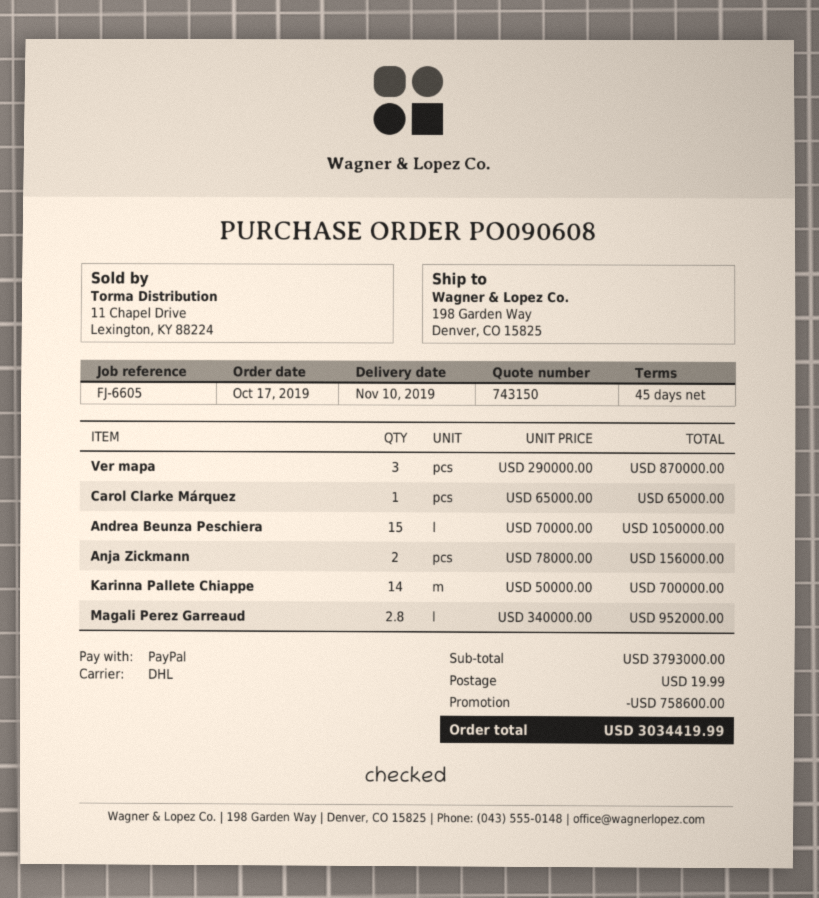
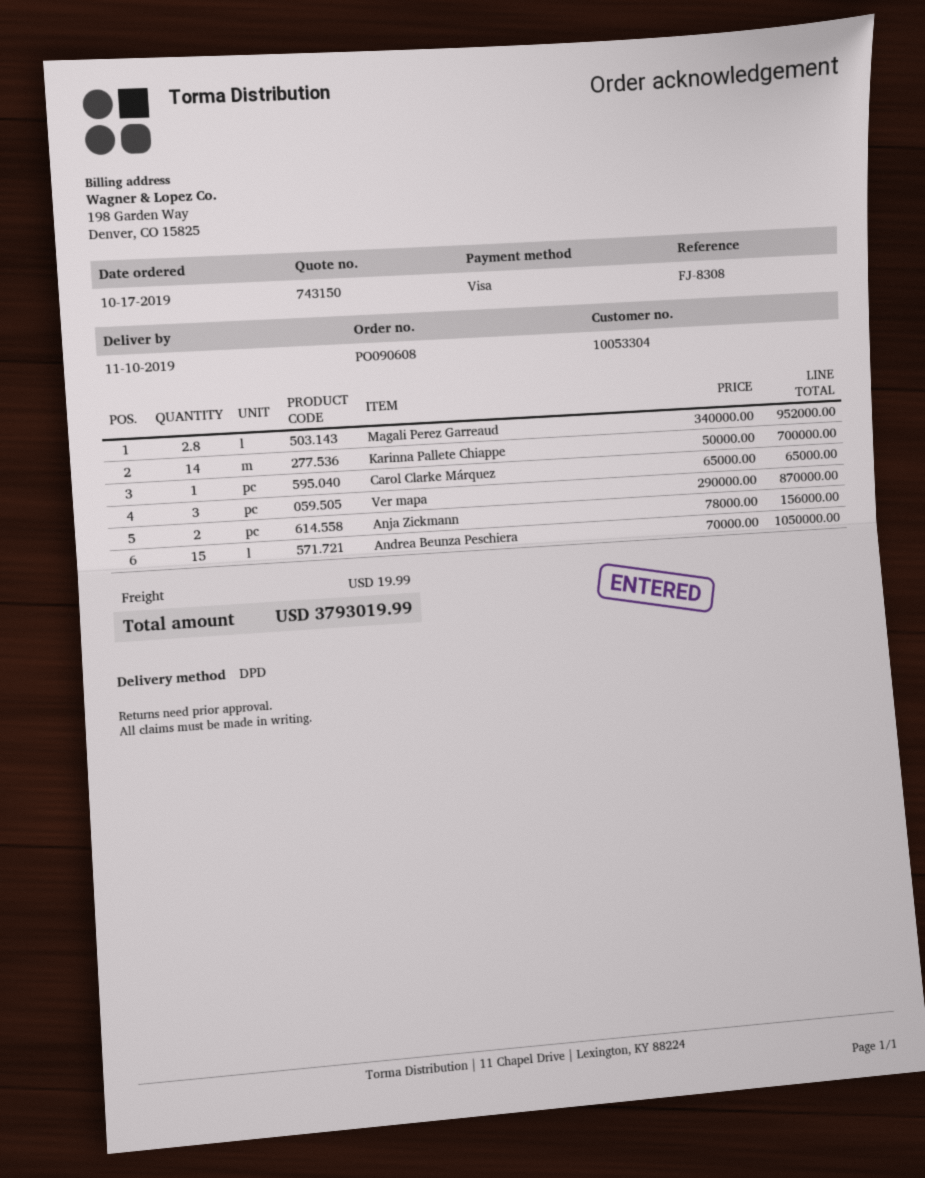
reference: FJ-6605 -> FJ-8308
payment method: PayPal -> Visa
shipping method: DHL -> DPD
discount: 758600.00 -> none
total: 3034419.99 -> 3793019.99

